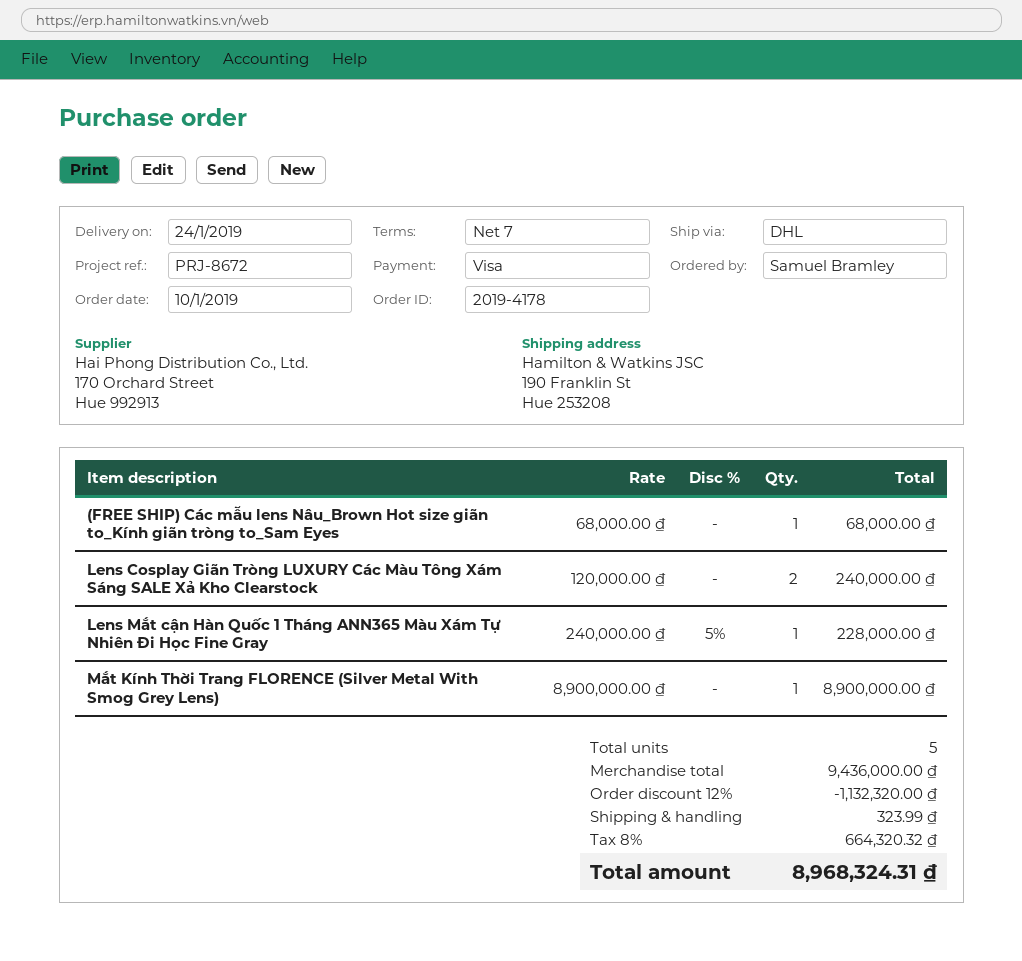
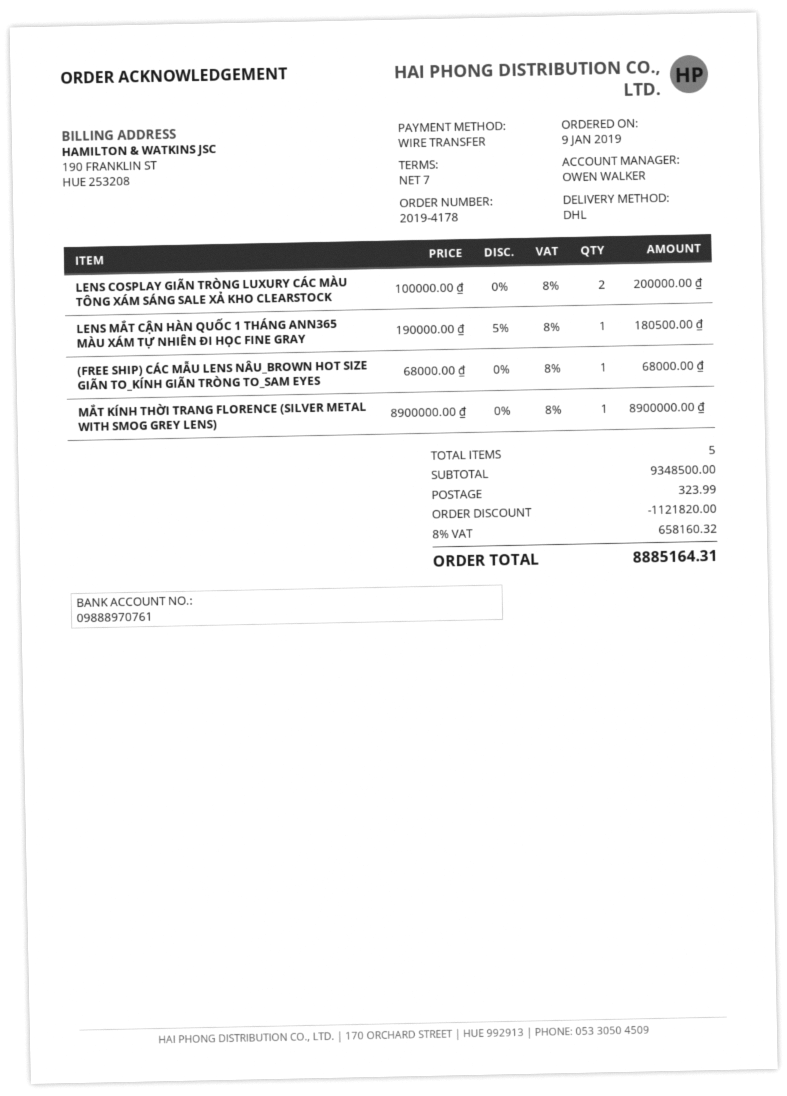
order date: 2019-01-10 -> 2019-01-09
payment method: Visa -> bank transfer
Lens Cosplay Giãn Tròng LUXURY Các Màu Tông Xám Sáng SALE Xả Kho Clearstock: 2 x 120000.00 = 240000.00 -> 2 x 100000.00 = 200000.00
Lens Mắt cận Hàn Quốc 1 Tháng ANN365 Màu Xám Tự Nhiên Đi Học Fine Gray: 1 x 240000.00 - 5% = 228000.00 -> 1 x 190000.00 - 5% = 180500.00
subtotal: 9436000.00 -> 9348500.00
discount: 1132320.00 -> 1121820.00
tax: 8% = 664320.32 -> 8% = 658160.32
total: 8968324.31 -> 8885164.31

